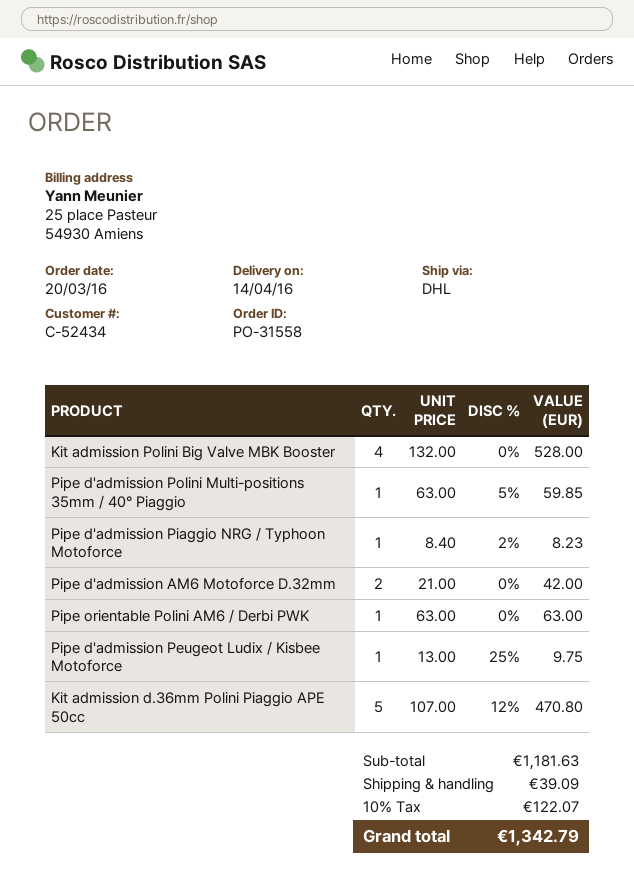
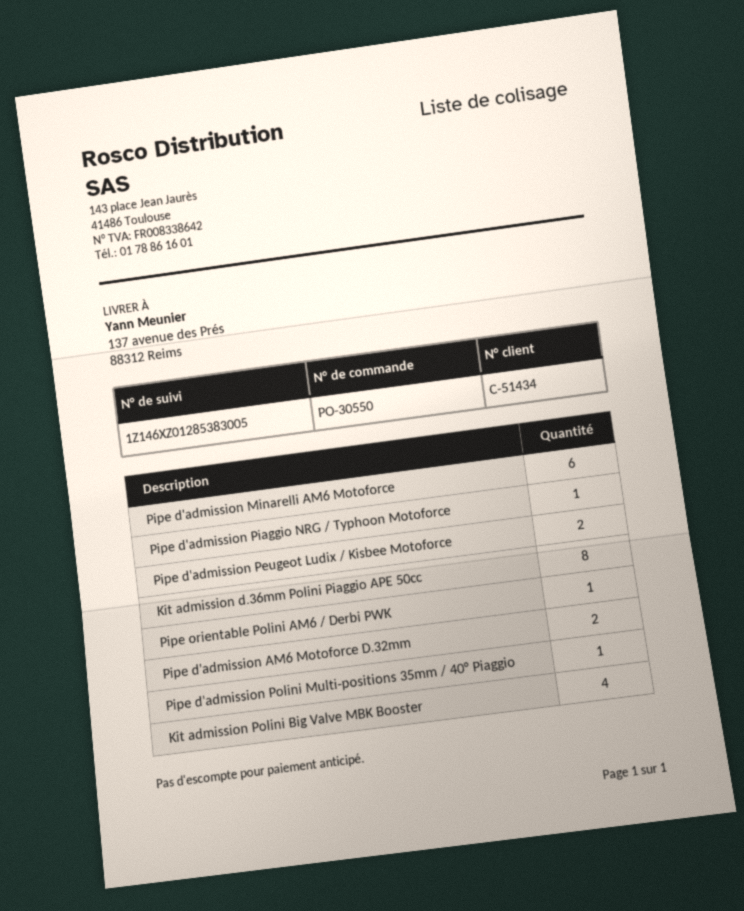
order number: PO-31558 -> PO-30550
customer number: C-52434 -> C-51434
Pipe d'admission Peugeot Ludix / Kisbee Motoforce: 1 -> 2
Kit admission d.36mm Polini Piaggio APE 50cc: 5 -> 8
Pipe d'admission Minarelli AM6 Motoforce: none -> 6

